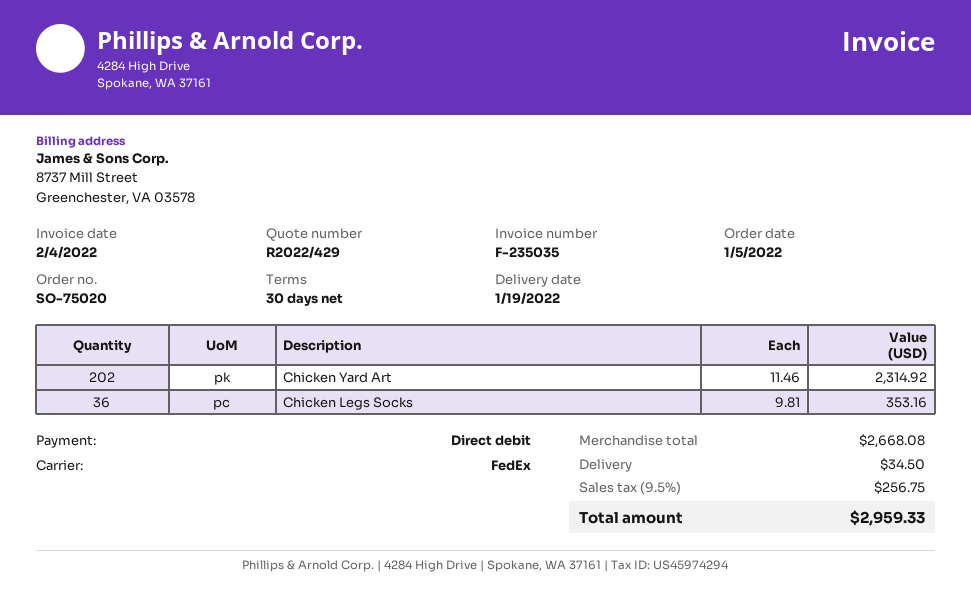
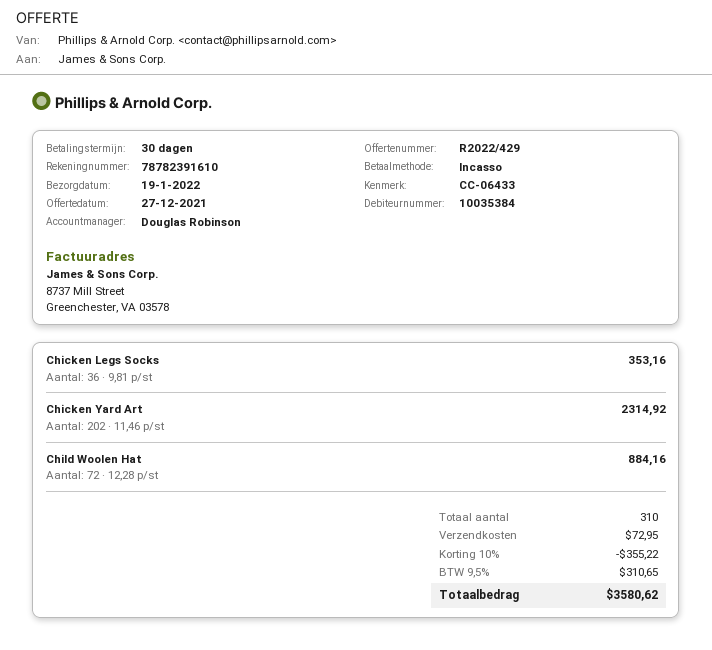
Child Woolen Hat: none -> 72 x 12.28 = 884.16
discount: none -> 10% = 355.22
shipping: 34.50 -> 72.95
tax: 9.5% = 256.75 -> 9.5% = 310.65
total: 2959.33 -> 3580.62

